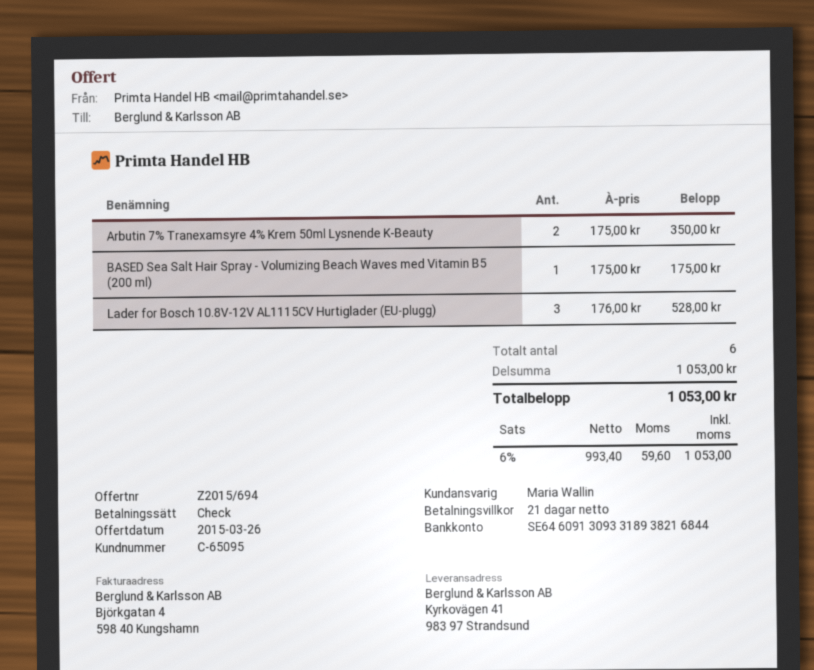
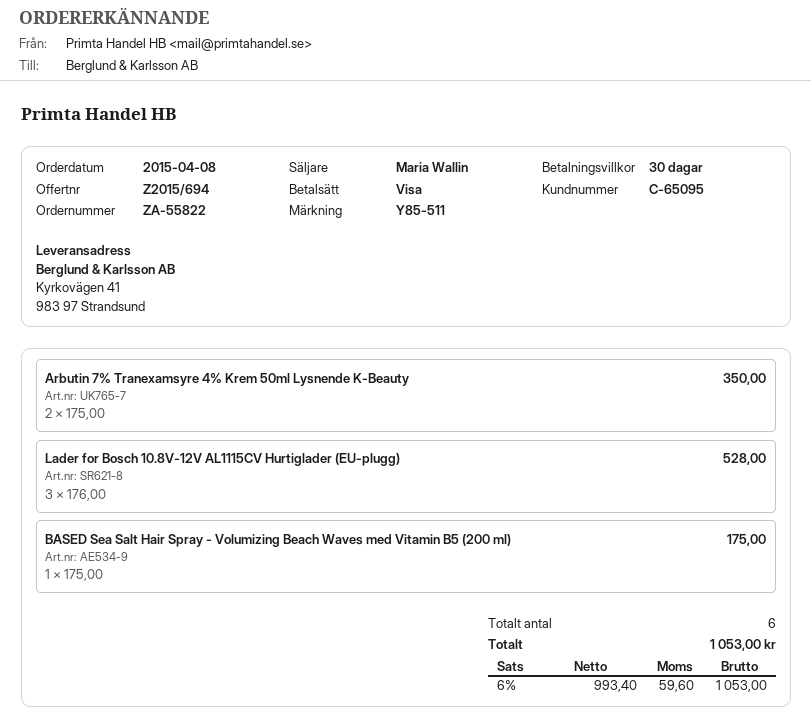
payment terms: 21 days -> 30 days
payment method: cheque -> Visa

